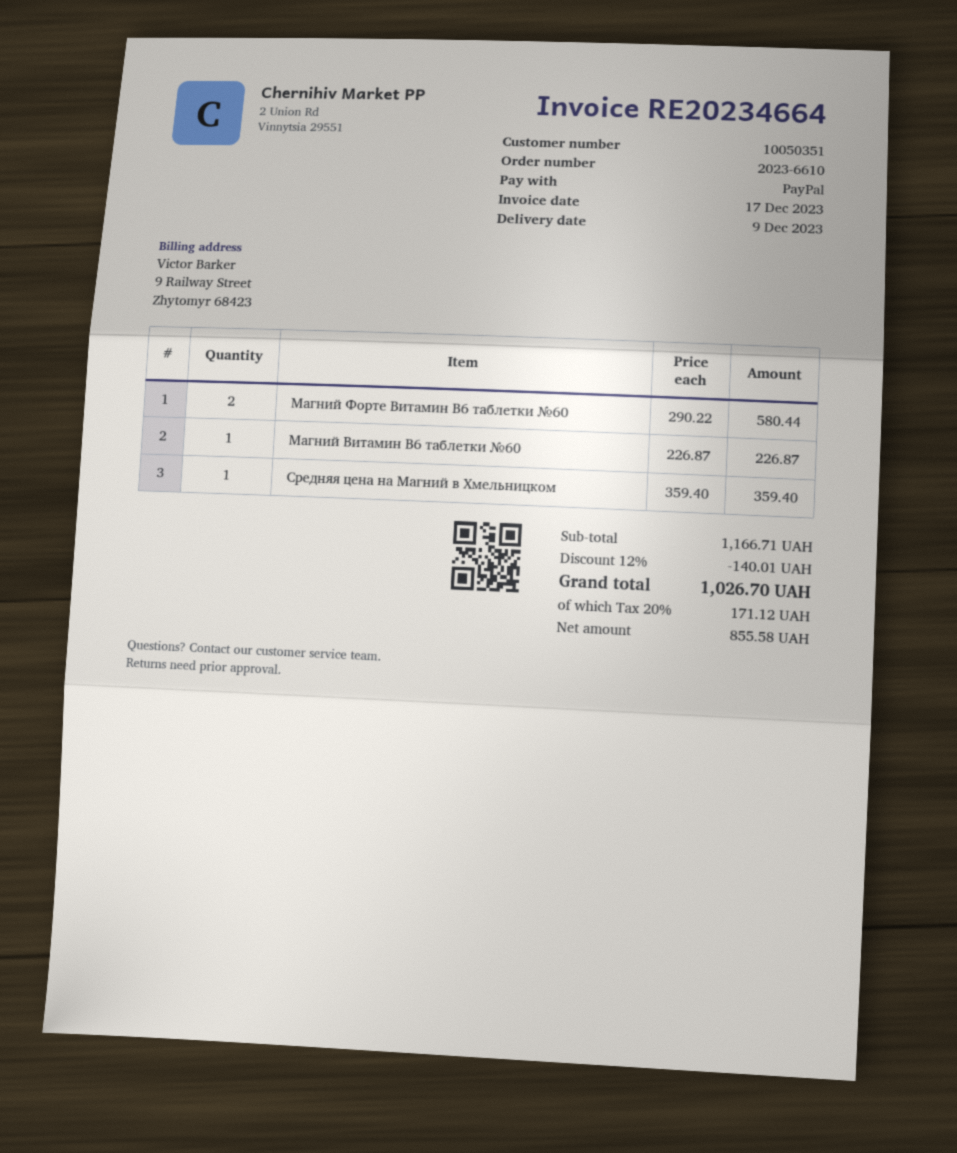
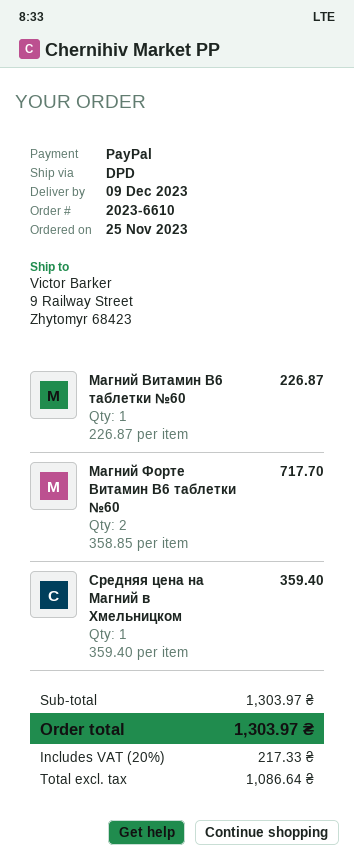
Магний Форте Витамин В6 таблетки №60: 2 x 290.22 = 580.44 -> 2 x 358.85 = 717.70
subtotal: 1166.71 -> 1303.97
discount: 12% = 140.01 -> none
net: 855.58 -> 1086.64
tax: 20% = 171.12 -> 20% = 217.33
total: 1026.70 -> 1303.97

